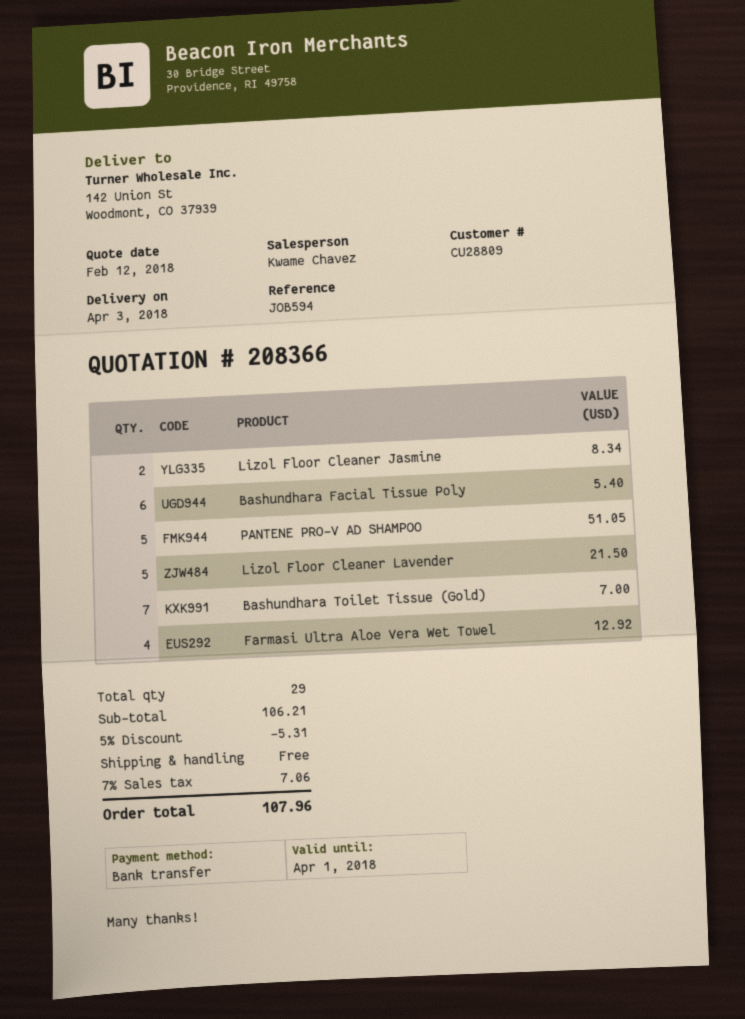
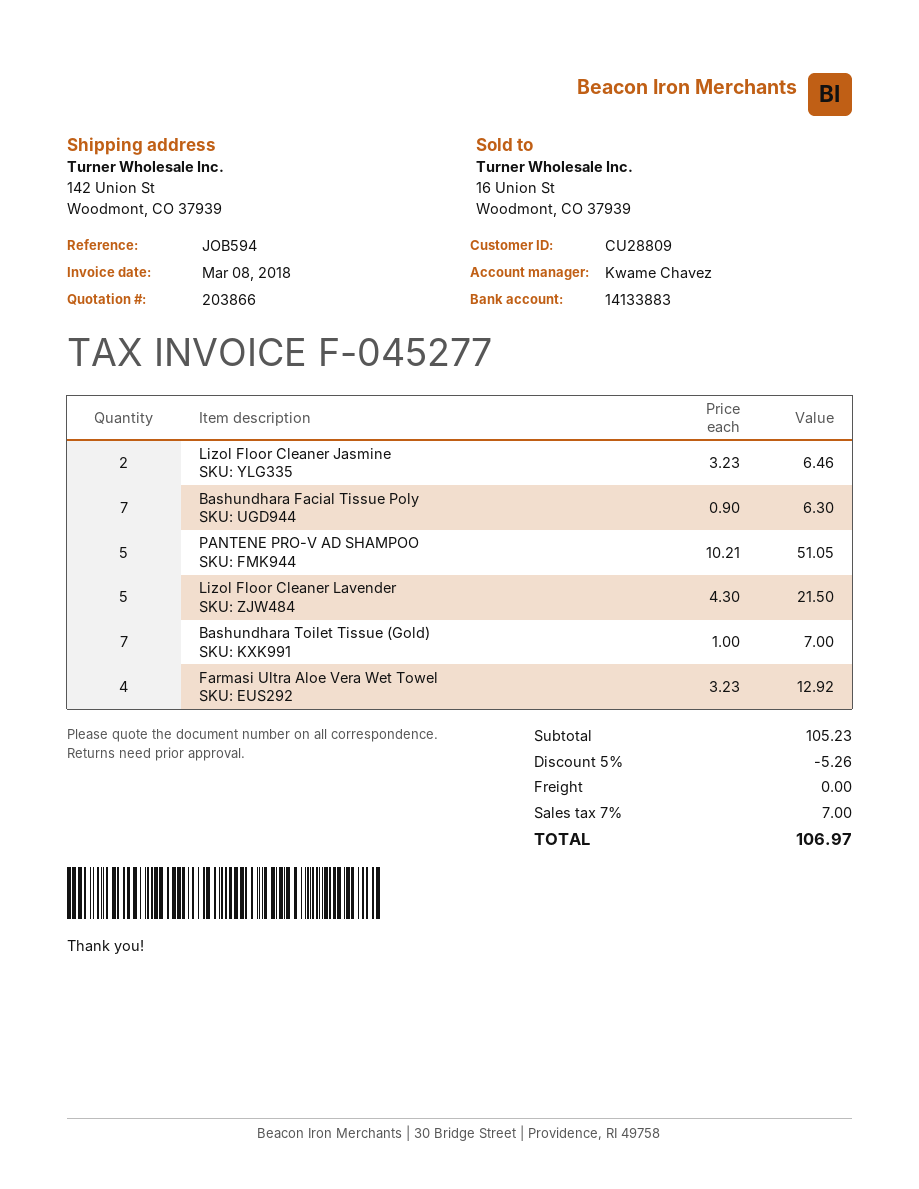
quote number: 208366 -> 203866
Lizol Floor Cleaner Jasmine: 2 for 8.34 -> 2 for 6.46
Bashundhara Facial Tissue Poly: 6 for 5.40 -> 7 for 6.30
subtotal: 106.21 -> 105.23
discount: 5% = 5.31 -> 5% = 5.26
tax: 7% = 7.06 -> 7% = 7.00
total: 107.96 -> 106.97

